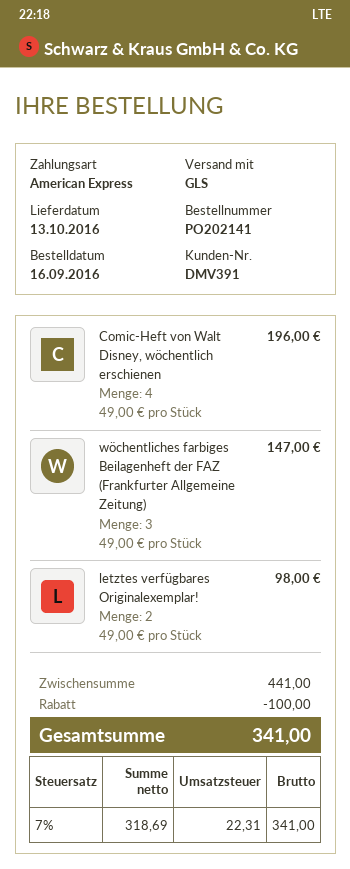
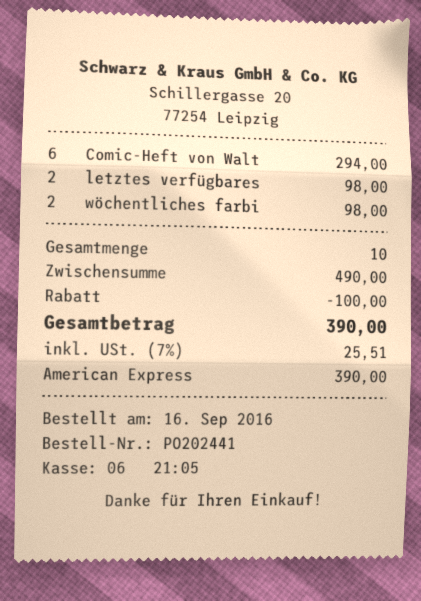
order number: PO202141 -> PO202441
Comic-Heft von Walt Disney, wöchentlich erschienen: 4 for 196.00 -> 6 for 294.00
wöchentliches farbiges Beilagenheft der FAZ (Frankfurter Allgemeine Zeitung): 3 for 147.00 -> 2 for 98.00
subtotal: 441.00 -> 490.00
tax: 7% = 22.31 -> 7% = 25.51
total: 341.00 -> 390.00

